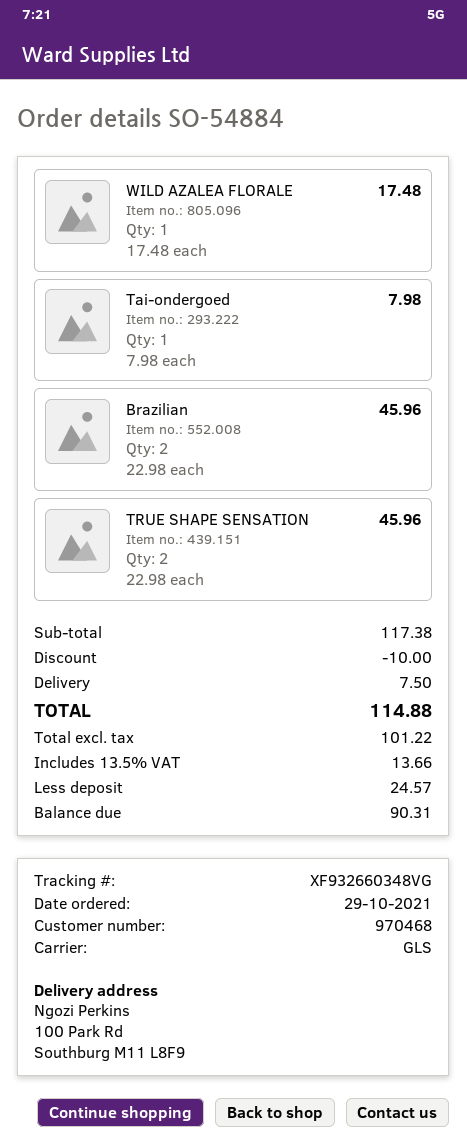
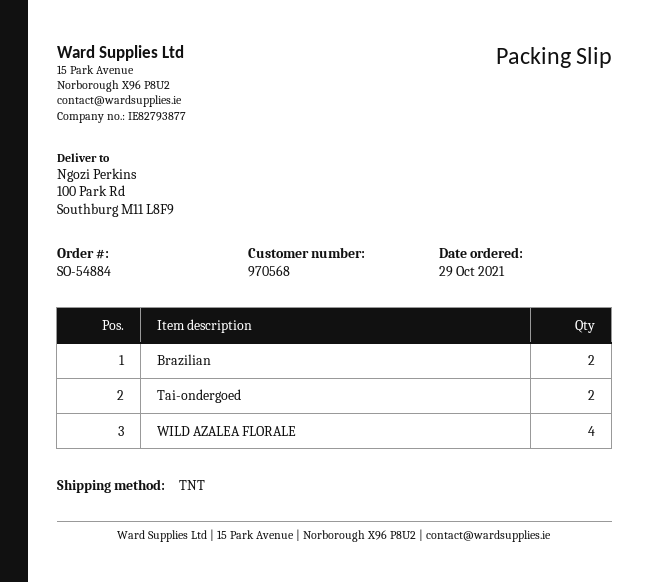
customer number: 970468 -> 970568
shipping method: GLS -> TNT
WILD AZALEA FLORALE: 1 -> 4
Tai-ondergoed: 1 -> 2
TRUE SHAPE SENSATION: 2 -> none

